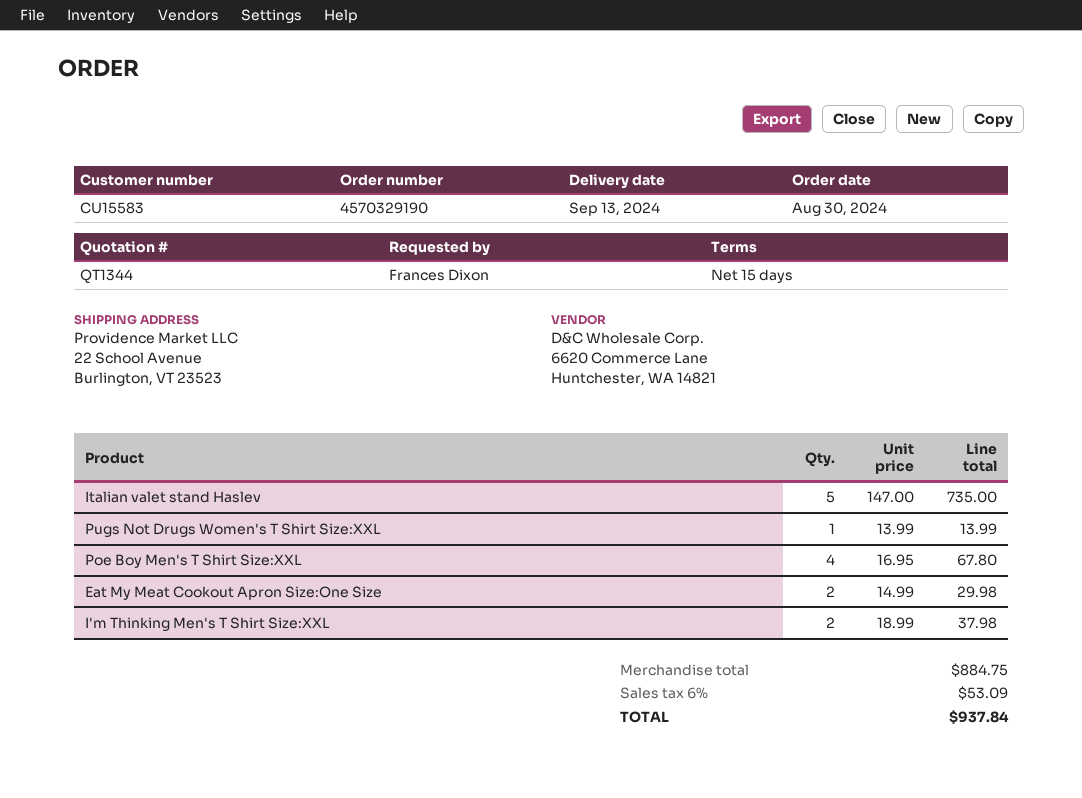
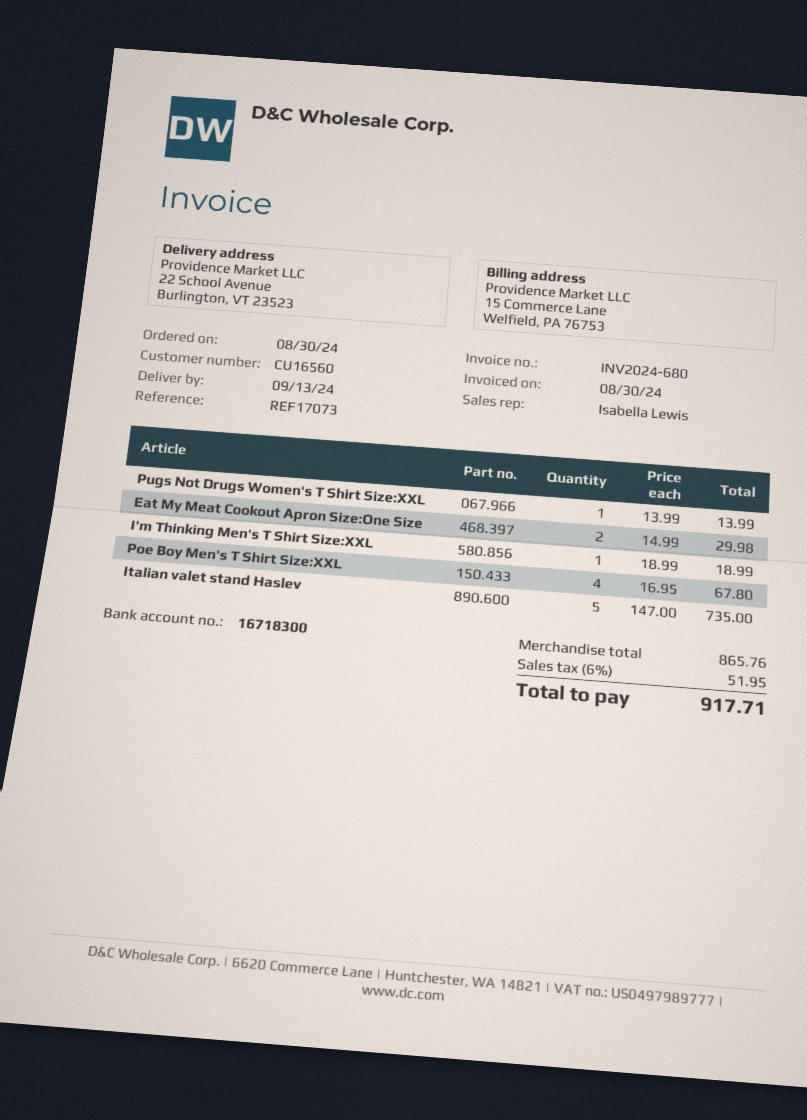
customer number: CU15583 -> CU16560
I'm Thinking Men's T Shirt Size:XXL: 2 x 18.99 = 37.98 -> 1 x 18.99 = 18.99
subtotal: 884.75 -> 865.76
tax: 6% = 53.09 -> 6% = 51.95
total: 937.84 -> 917.71

